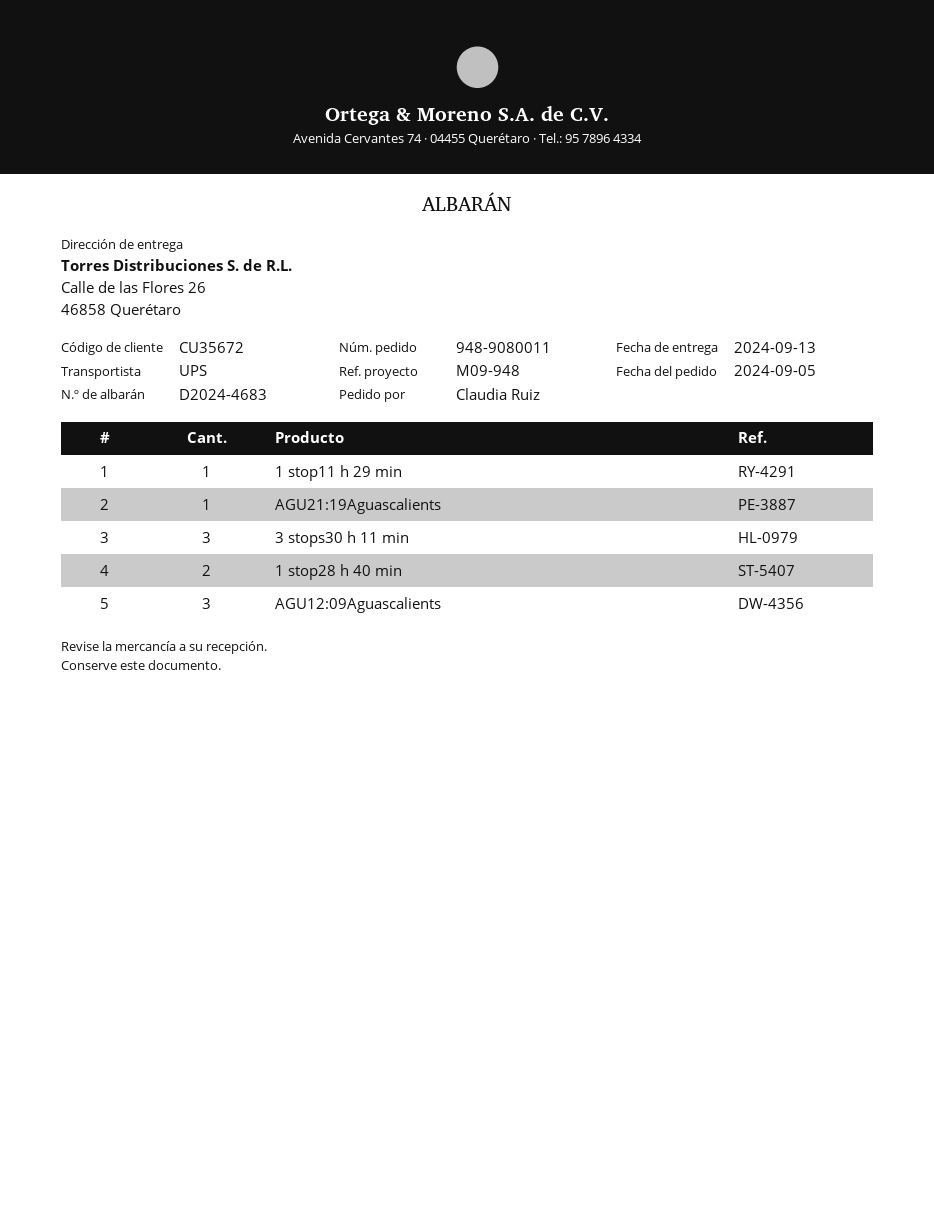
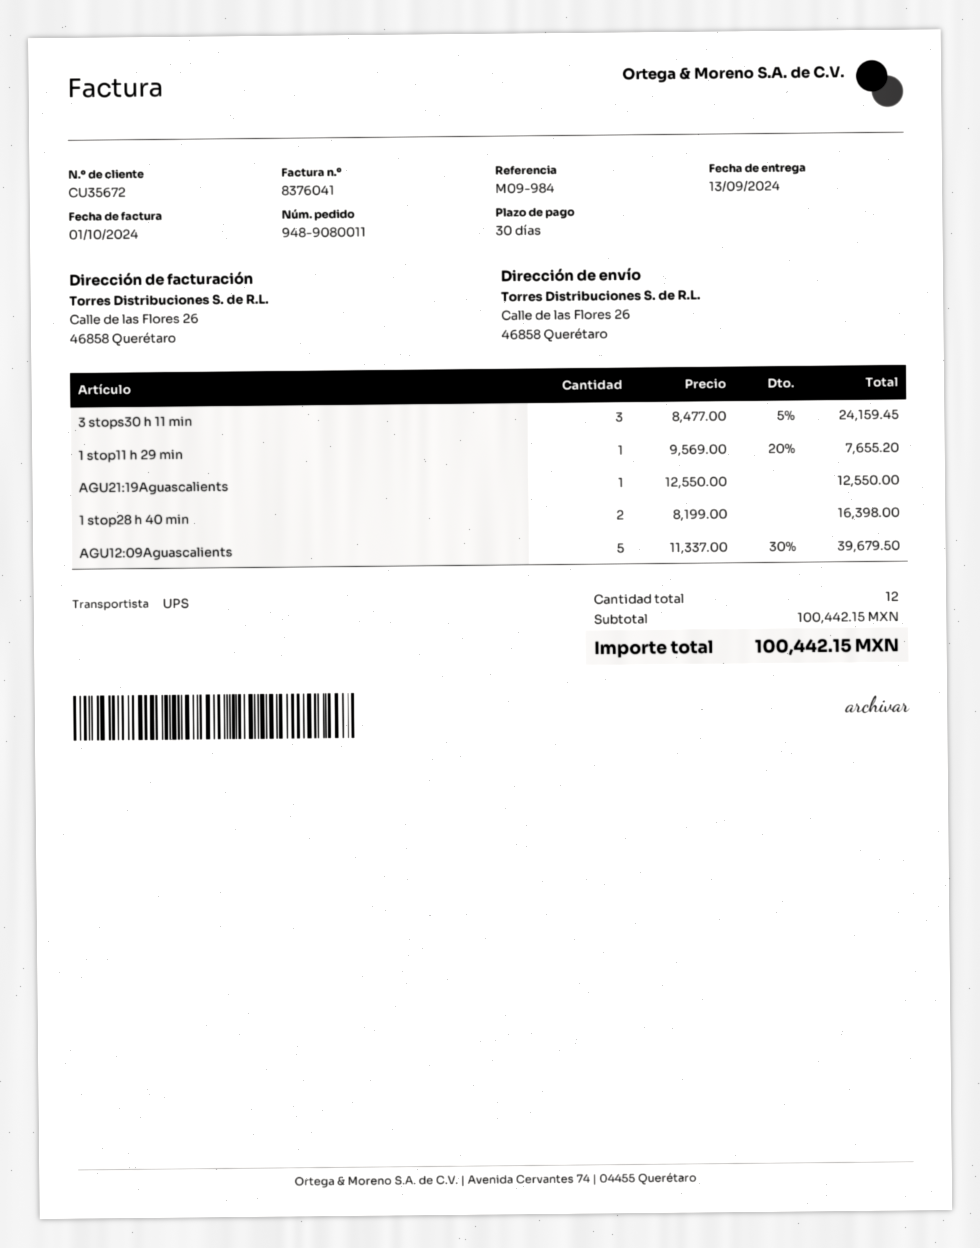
reference: M09-948 -> M09-984
AGU12:09Aguascalients: 3 -> 5

